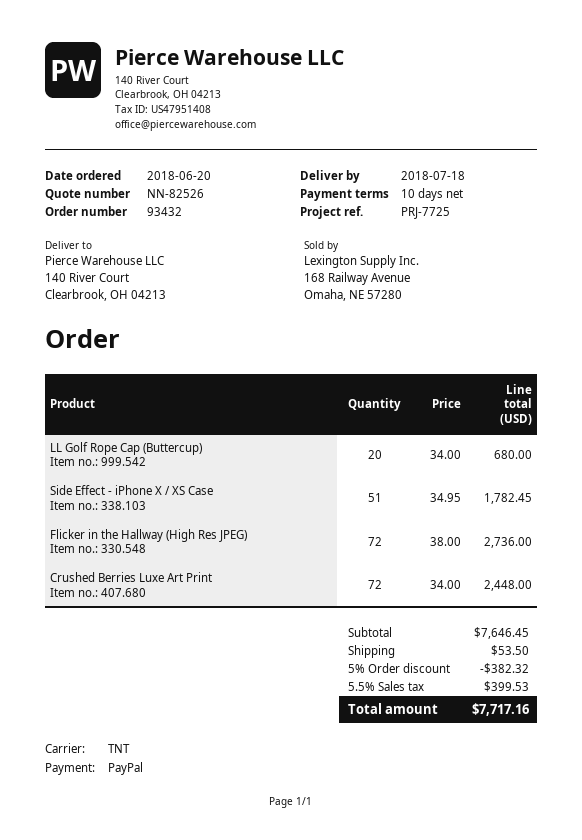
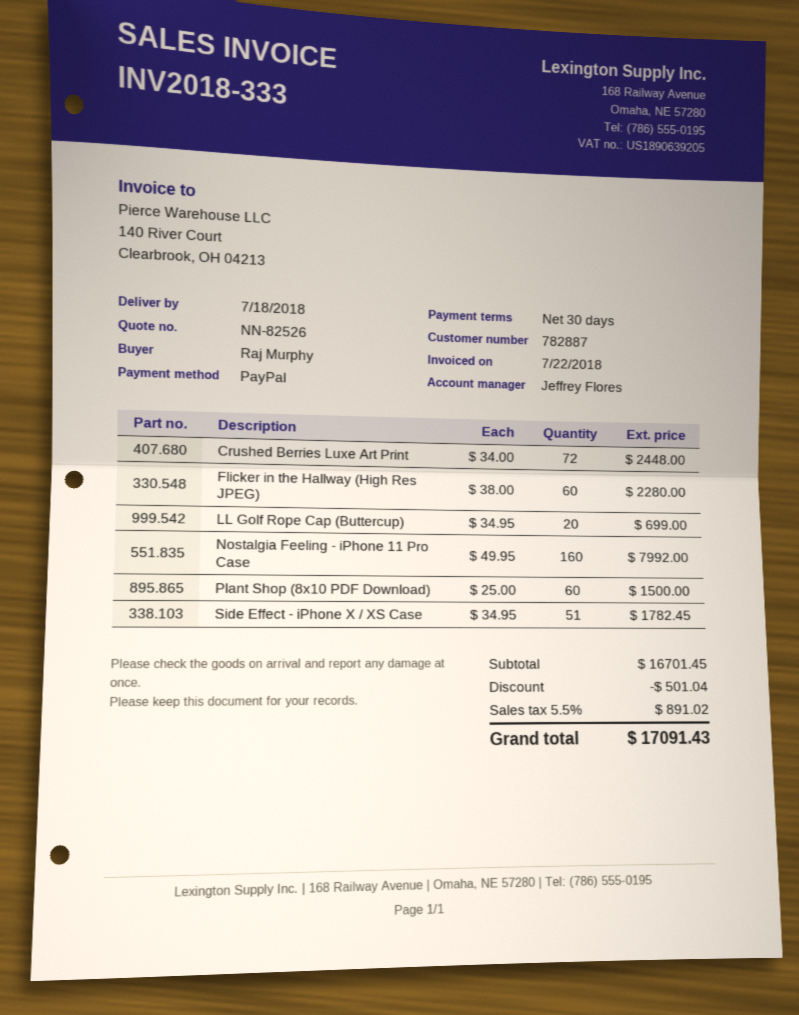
payment terms: 10 days -> 30 days
LL Golf Rope Cap (Buttercup): 20 x 34.00 = 680.00 -> 20 x 34.95 = 699.00
Flicker in the Hallway (High Res JPEG): 72 x 38.00 = 2736.00 -> 60 x 38.00 = 2280.00
Nostalgia Feeling - iPhone 11 Pro Case: none -> 160 x 49.95 = 7992.00
Plant Shop (8x10 PDF Download): none -> 60 x 25.00 = 1500.00
subtotal: 7646.45 -> 16701.45
discount: 382.32 -> 501.04
shipping: 53.50 -> none
tax: 5.5% = 399.53 -> 5.5% = 891.02
total: 7717.16 -> 17091.43

